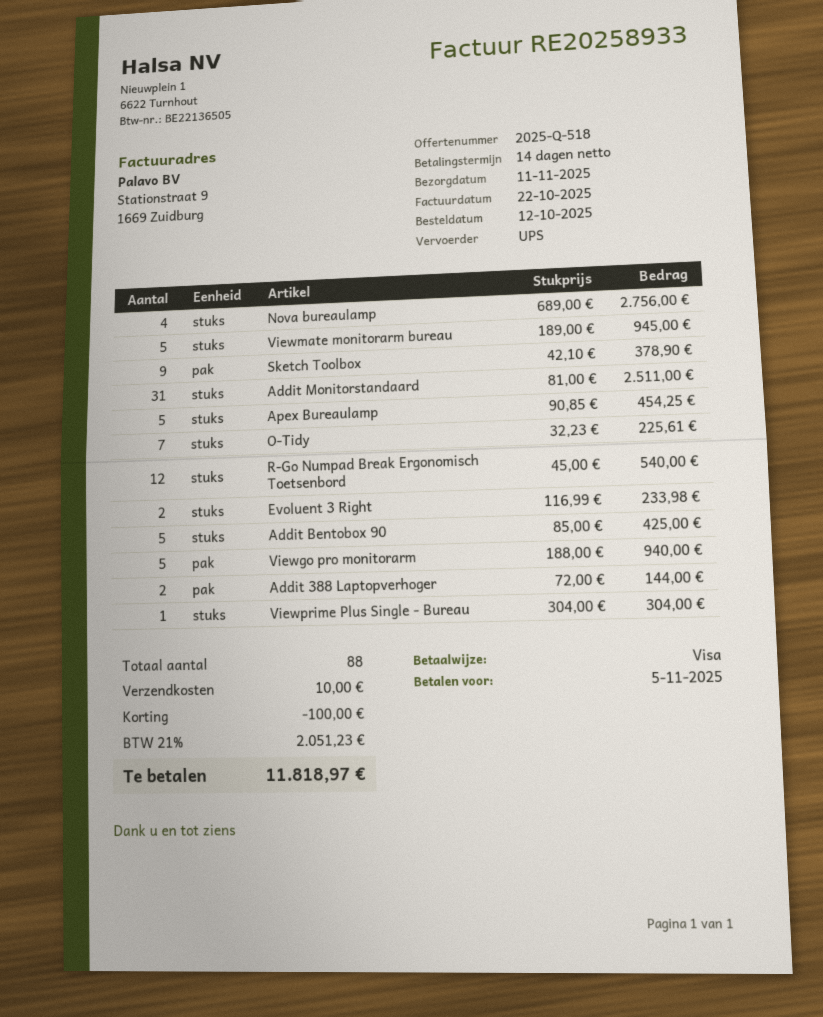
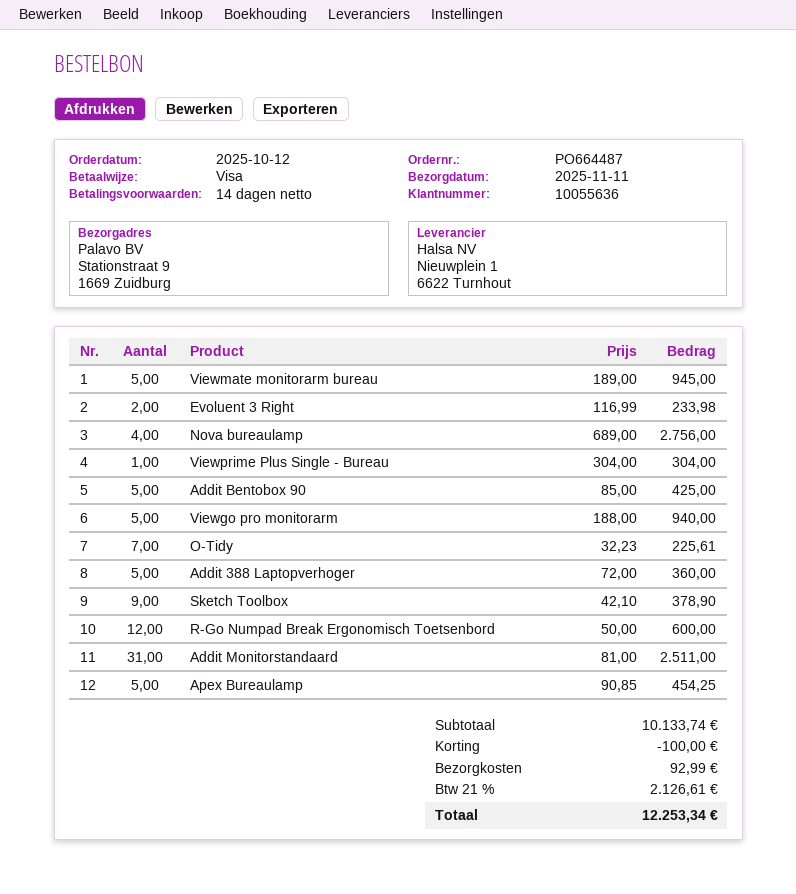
R-Go Numpad Break Ergonomisch Toetsenbord: 12 x 45.00 = 540.00 -> 12 x 50.00 = 600.00
Addit 388 Laptopverhoger: 2 x 72.00 = 144.00 -> 5 x 72.00 = 360.00
shipping: 10.00 -> 92.99
tax: 21% = 2051.23 -> 21% = 2126.61
total: 11818.97 -> 12253.34

